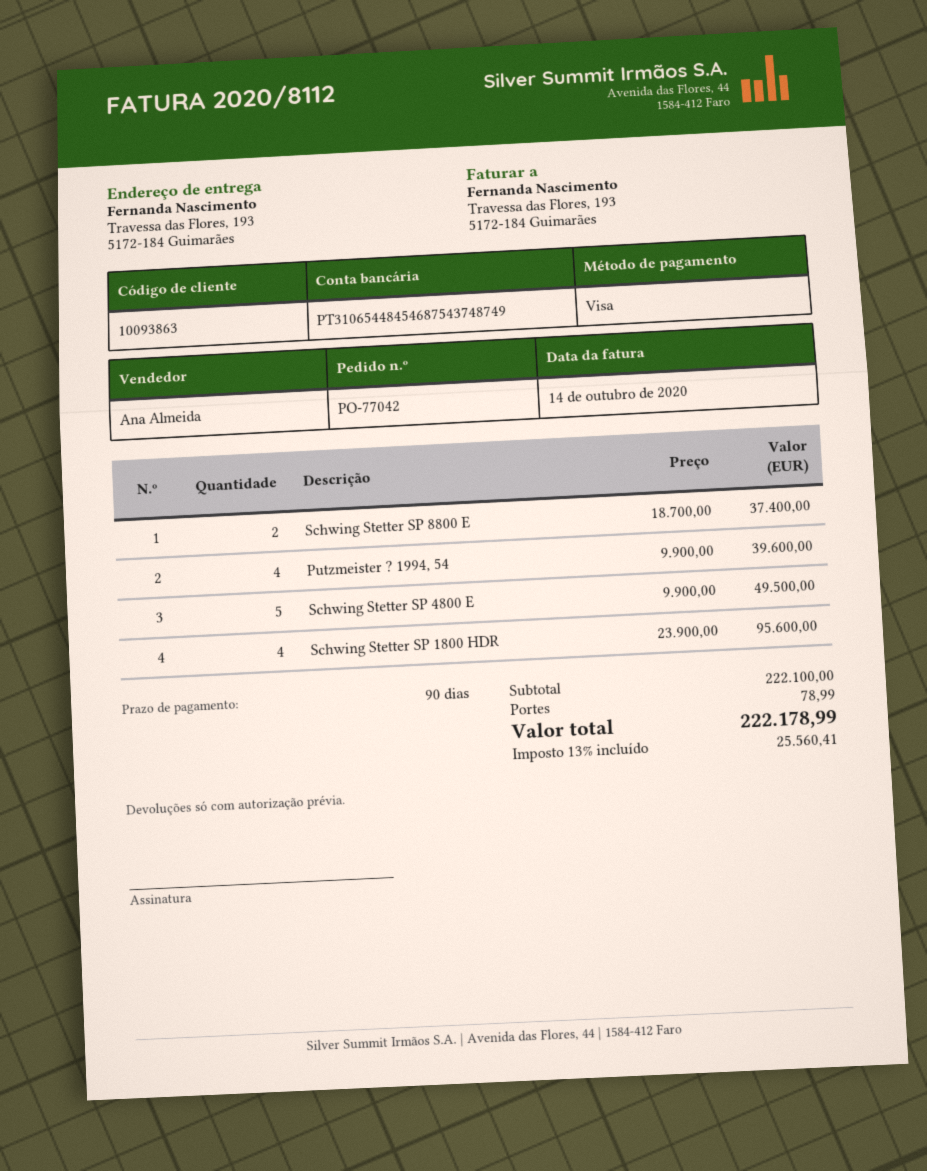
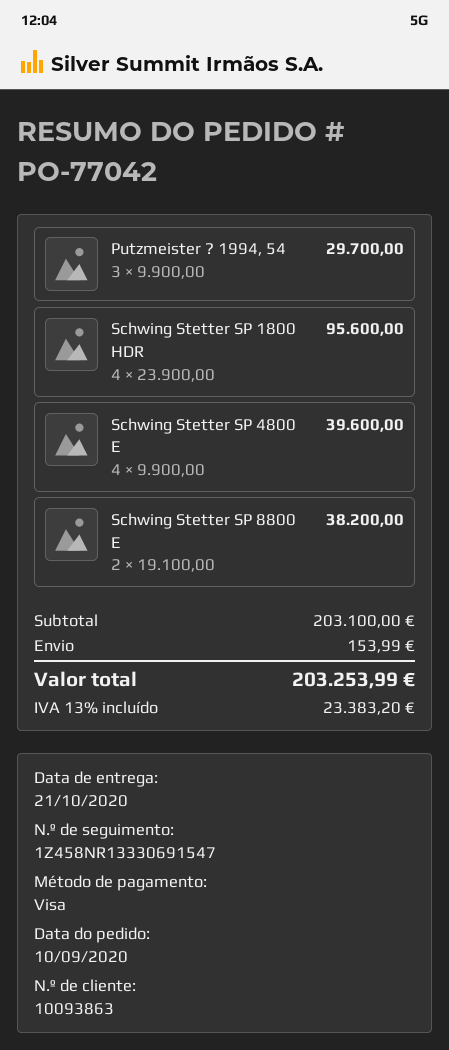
Schwing Stetter SP 8800 E: 2 x 18700.00 = 37400.00 -> 2 x 19100.00 = 38200.00
Putzmeister ? 1994, 54: 4 x 9900.00 = 39600.00 -> 3 x 9900.00 = 29700.00
Schwing Stetter SP 4800 E: 5 x 9900.00 = 49500.00 -> 4 x 9900.00 = 39600.00
subtotal: 222100.00 -> 203100.00
shipping: 78.99 -> 153.99
tax: 13% = 25560.41 -> 13% = 23383.20
total: 222178.99 -> 203253.99

